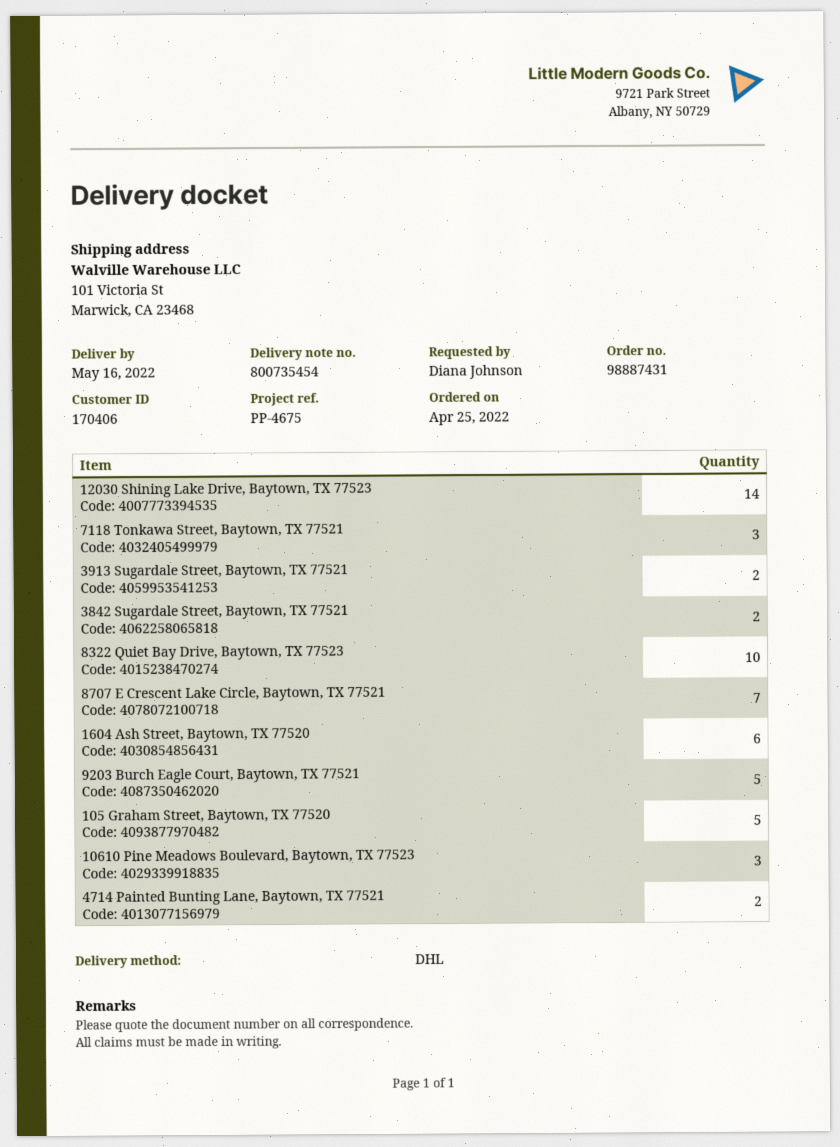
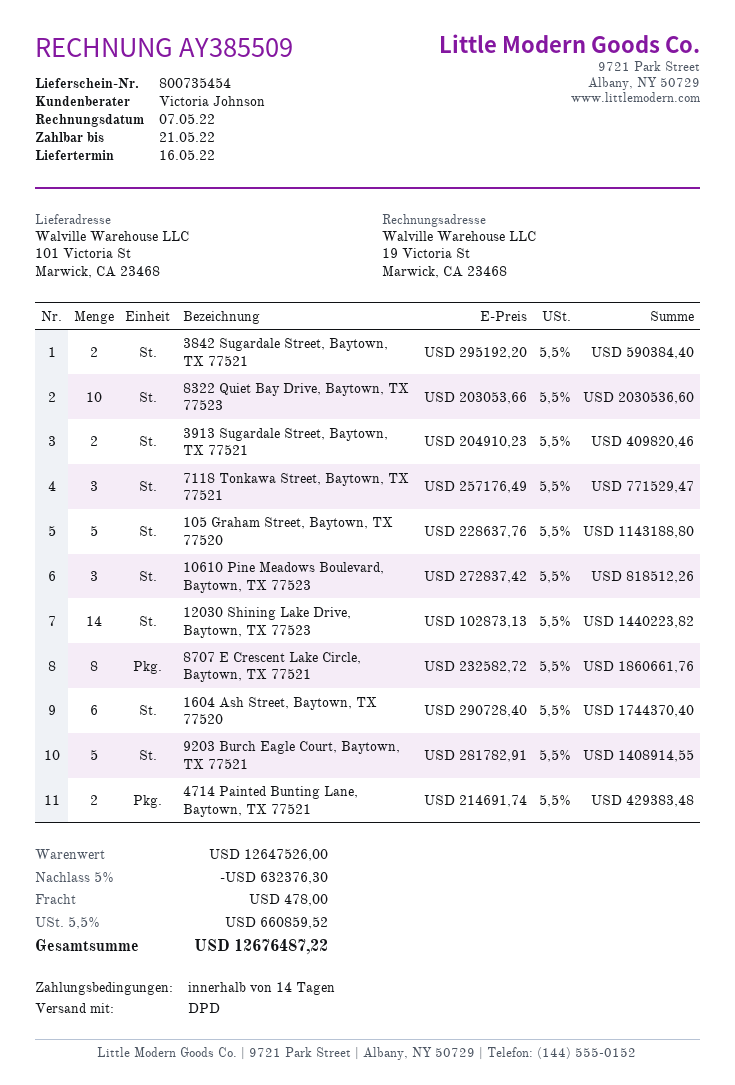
shipping method: DHL -> DPD
8707 E Crescent Lake Circle, Baytown, TX 77521: 7 -> 8

